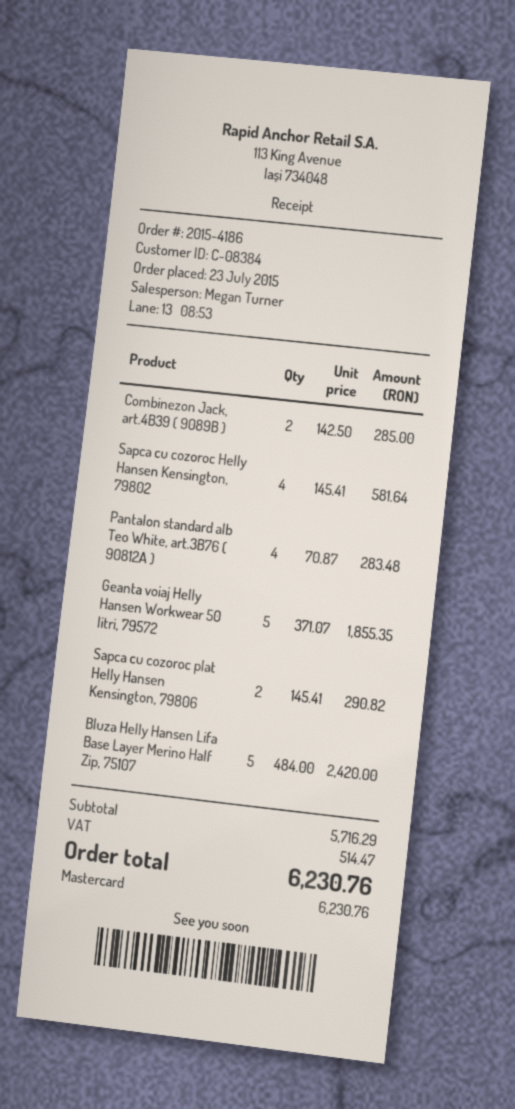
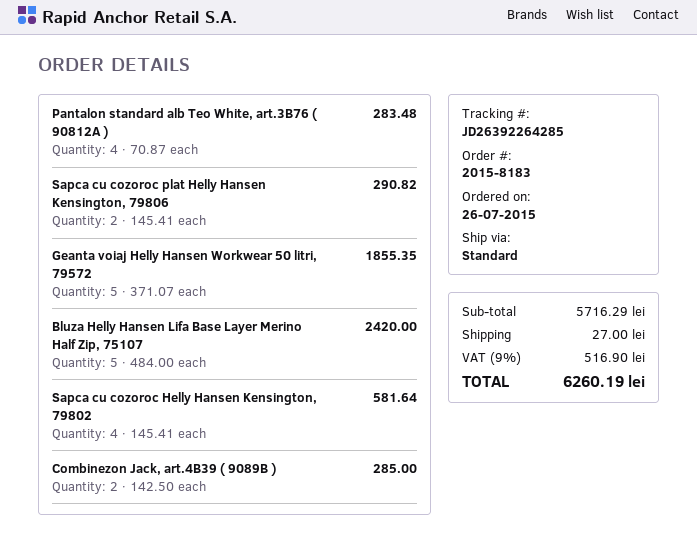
order number: 2015-4186 -> 2015-8183
order date: 2015-07-23 -> 2015-07-26
shipping: none -> 27.00
tax: 514.47 -> 516.90
total: 6230.76 -> 6260.19

